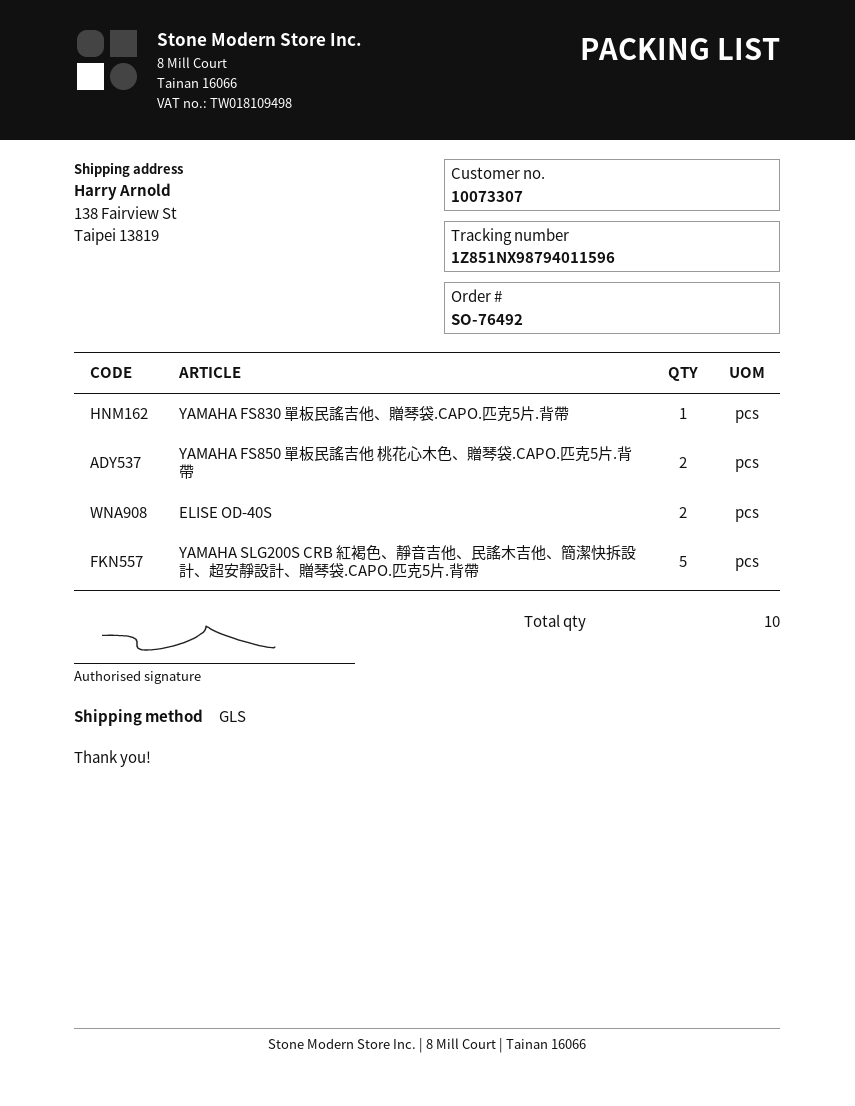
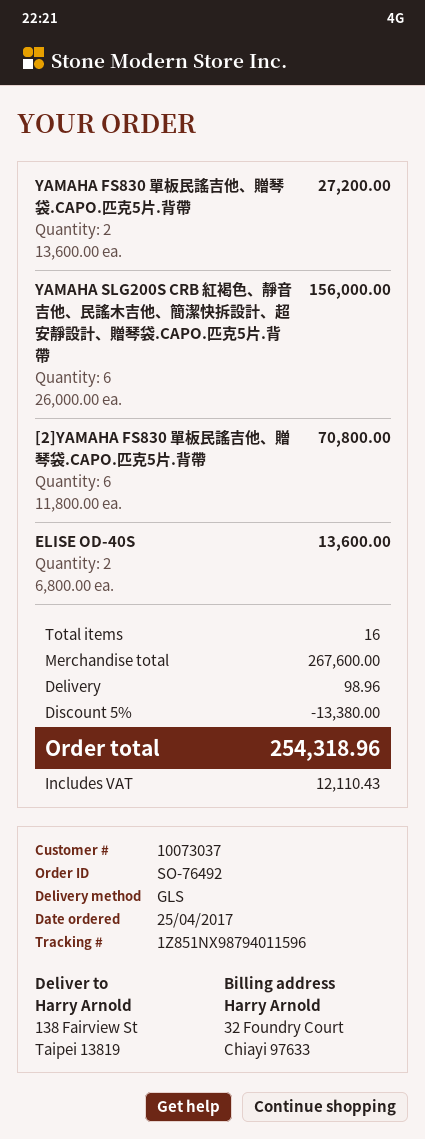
customer number: 10073307 -> 10073037
YAMAHA FS830 單板民謠吉他、贈琴袋.CAPO.匹克5片.背帶: 1 -> 2
YAMAHA FS850 單板民謠吉他 桃花心木色、贈琴袋.CAPO.匹克5片.背帶: 2 -> none
YAMAHA SLG200S CRB 紅褐色、靜音吉他、民謠木吉他、簡潔快拆設計、超安靜設計、贈琴袋.CAPO.匹克5片.背帶: 5 -> 6
[2]YAMAHA FS830 單板民謠吉他、贈琴袋.CAPO.匹克5片.背帶: none -> 6
total quantity: 10 -> 16

